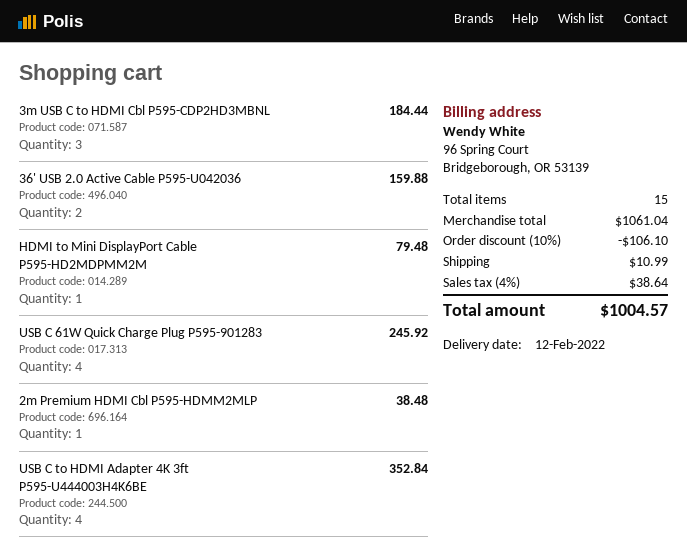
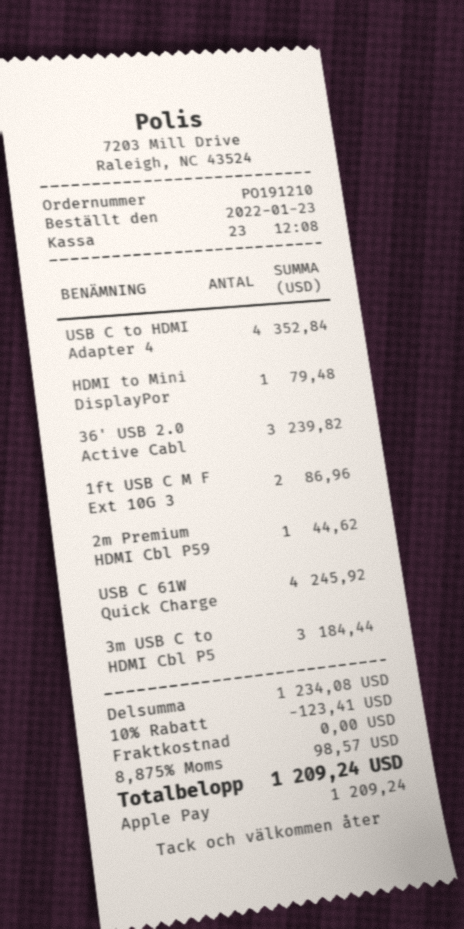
36' USB 2.0 Active Cable P595-U042036: 2 for 159.88 -> 3 for 239.82
2m Premium HDMI Cbl P595-HDMM2MLP: 1 for 38.48 -> 1 for 44.62
1ft USB C M F Ext 10G 3: none -> 2 for 86.96
subtotal: 1061.04 -> 1234.08
discount: 10% = 106.10 -> 10% = 123.41
shipping: 10.99 -> 0.00
tax: 4% = 38.64 -> 8.875% = 98.57
total: 1004.57 -> 1209.24

